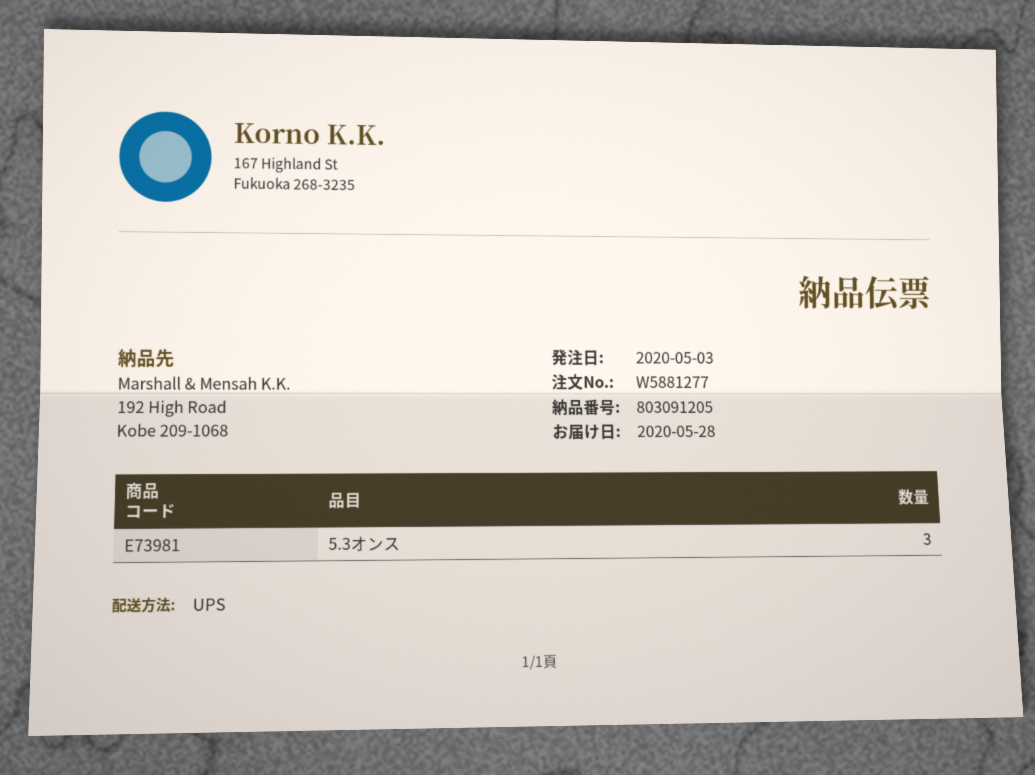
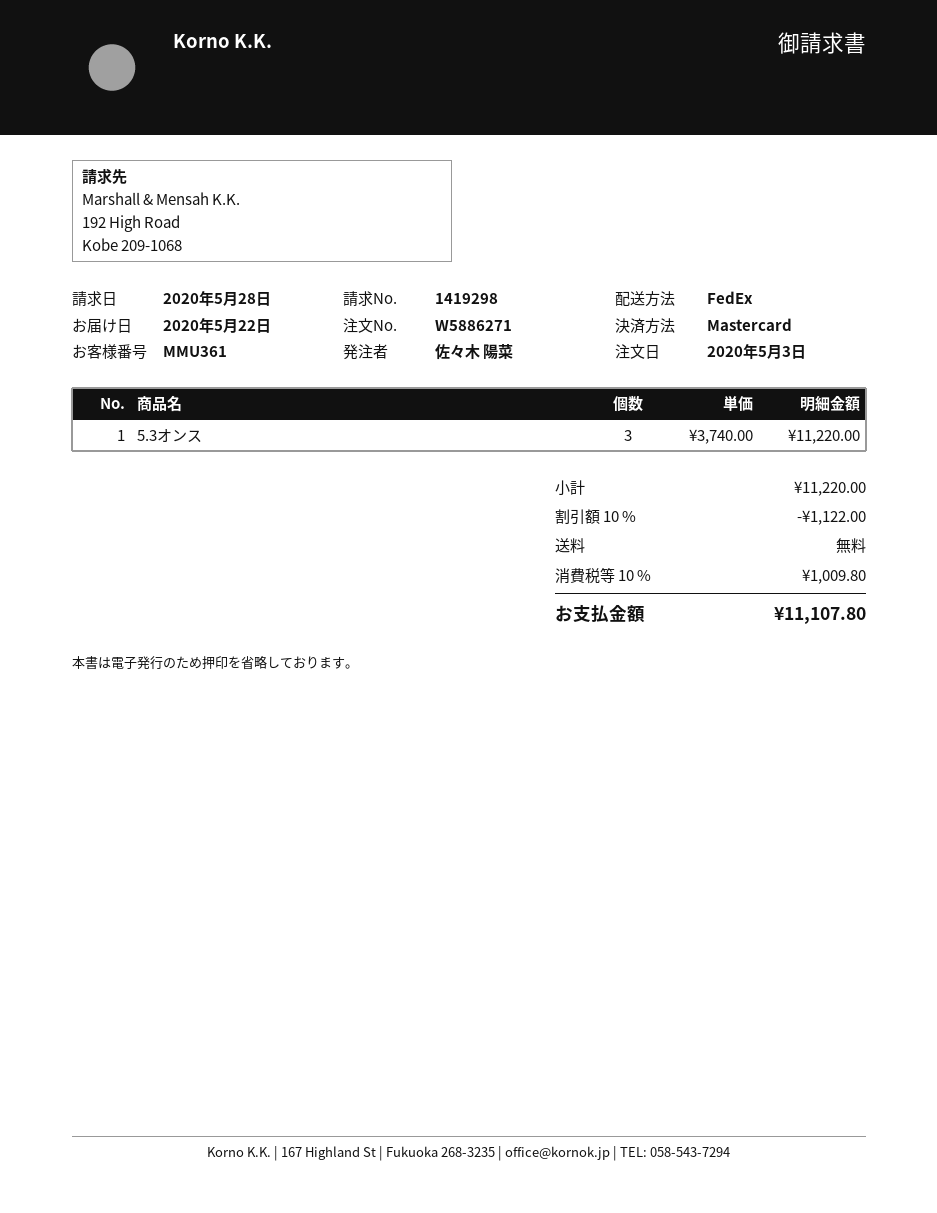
order number: W5881277 -> W5886271
delivery date: 2020-05-28 -> 2020-05-22
shipping method: UPS -> FedEx

